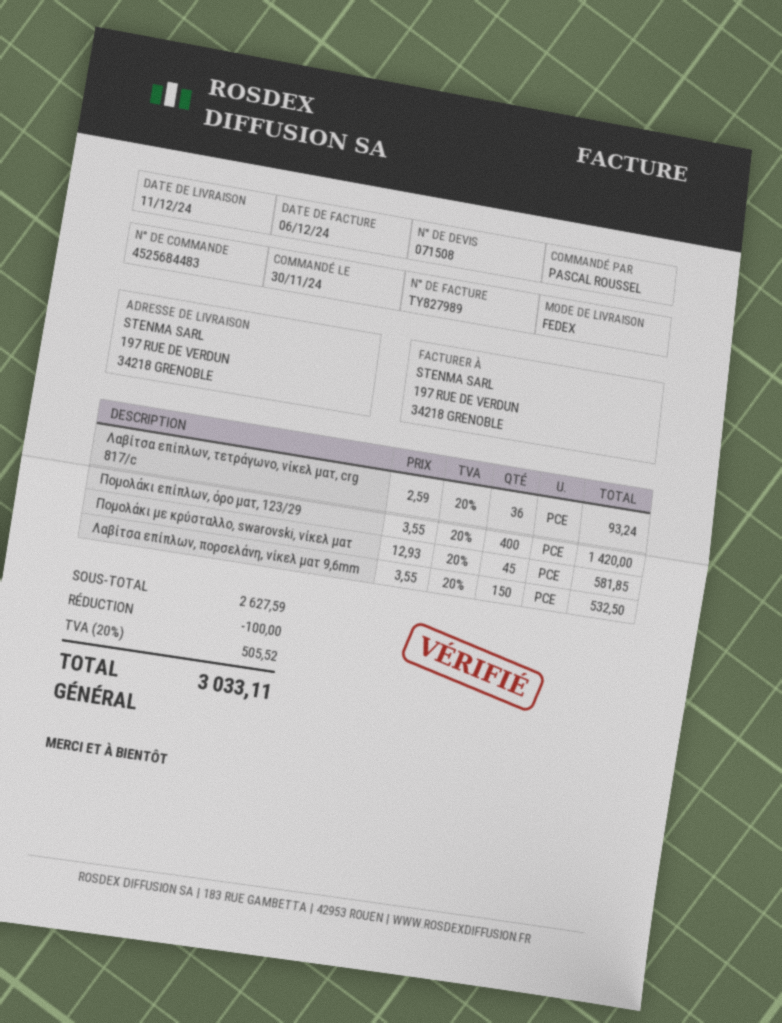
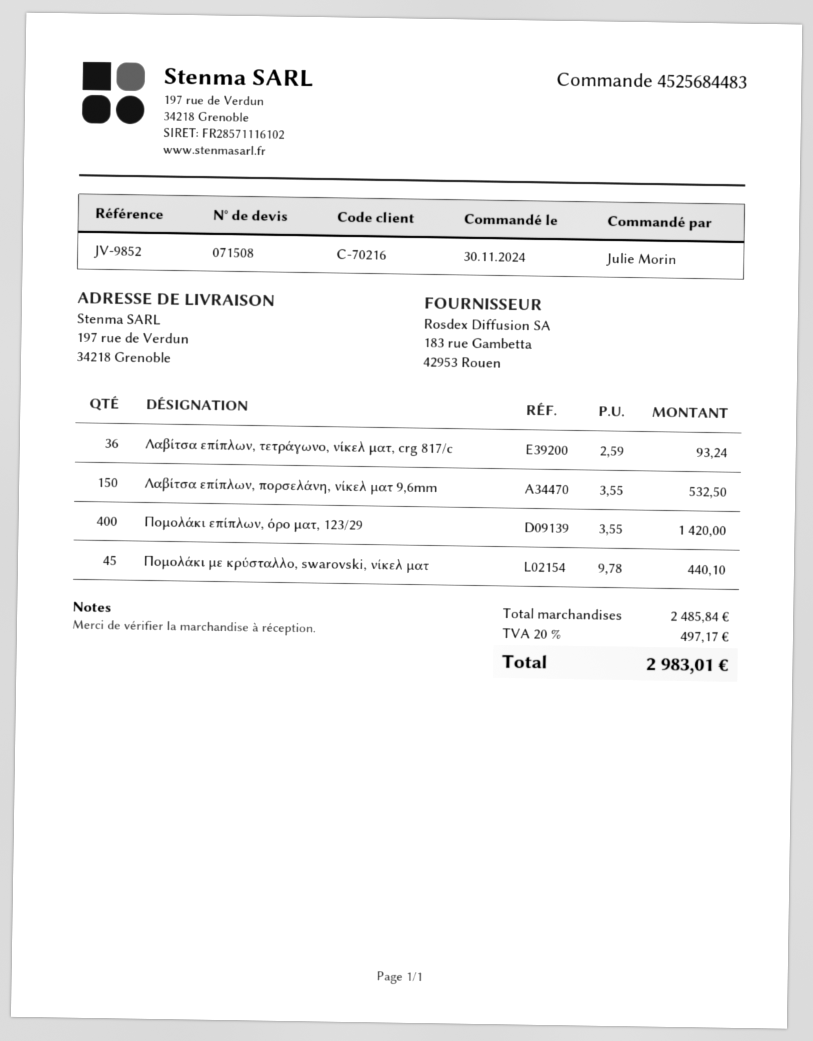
ordered by: PASCAL ROUSSEL -> Julie Morin
Πoμολάκι με κρύσταλλο, swarovski, νίκελ ματ: 45 x 12.93 = 581.85 -> 45 x 9.78 = 440.10
subtotal: 2627.59 -> 2485.84
discount: 100.00 -> none
tax: 20% = 505.52 -> 20% = 497.17
total: 3033.11 -> 2983.01

